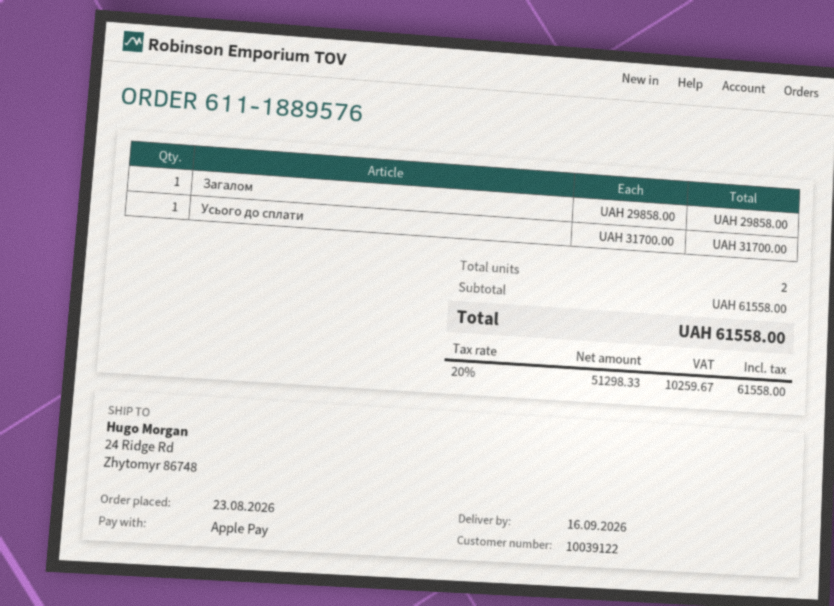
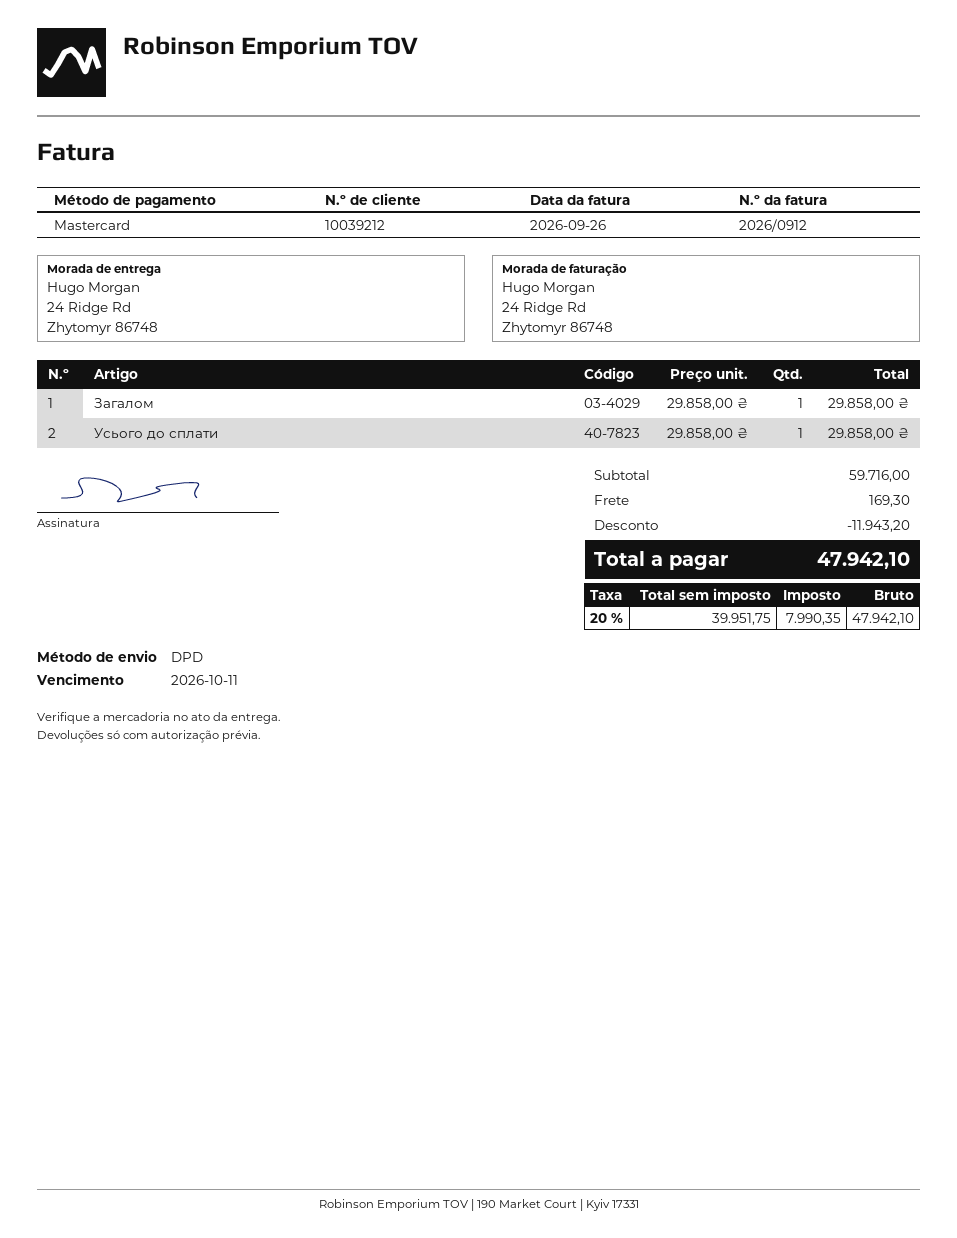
customer number: 10039122 -> 10039212
payment method: Apple Pay -> Mastercard
Усього до сплати: 1 x 31700.00 = 31700.00 -> 1 x 29858.00 = 29858.00
subtotal: 61558.00 -> 59716.00
discount: none -> 11943.20
shipping: none -> 169.30
net: 51298.33 -> 39951.75
tax: 20% = 10259.67 -> 20% = 7990.35
total: 61558.00 -> 47942.10

